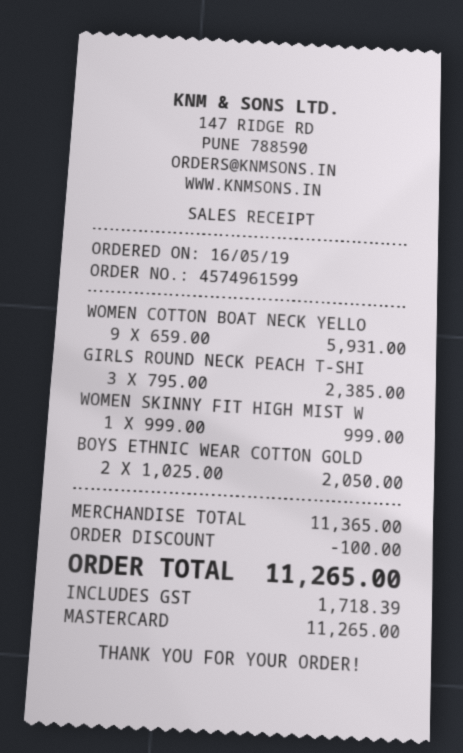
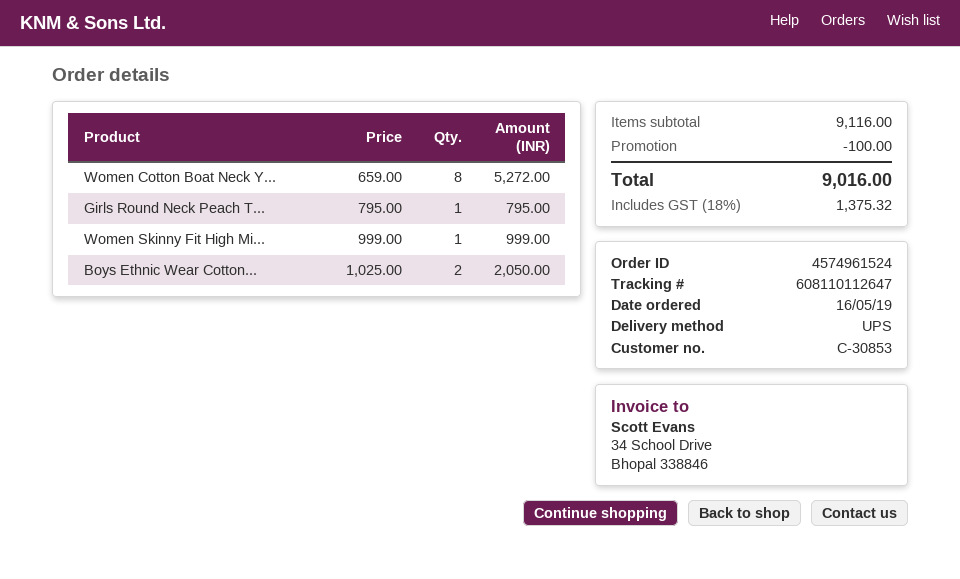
order number: 4574961599 -> 4574961524
WOMEN COTTON BOAT NECK YELLO: 9 x 659.00 = 5931.00 -> 8 x 659.00 = 5272.00
GIRLS ROUND NECK PEACH T-SHI: 3 x 795.00 = 2385.00 -> 1 x 795.00 = 795.00
subtotal: 11365.00 -> 9116.00
tax: 1718.39 -> 1375.32
total: 11265.00 -> 9016.00

